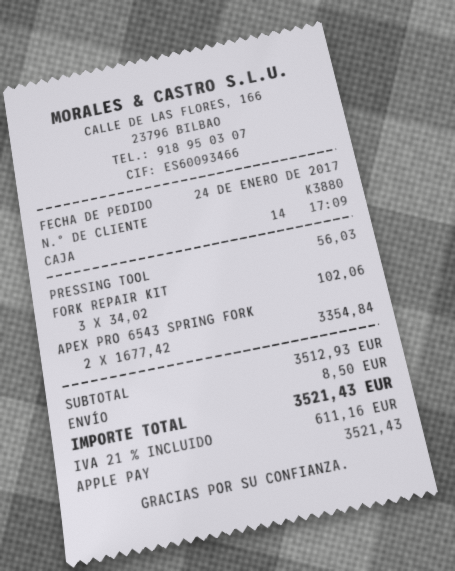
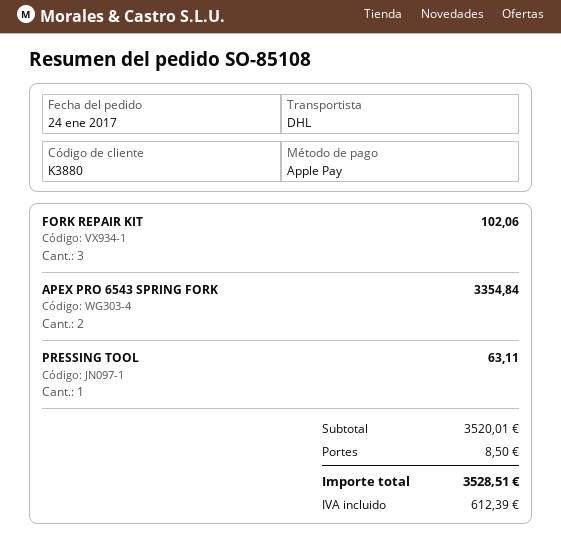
PRESSING TOOL: 1 for 56.03 -> 1 for 63.11
subtotal: 3512.93 -> 3520.01
tax: 611.16 -> 612.39
total: 3521.43 -> 3528.51

